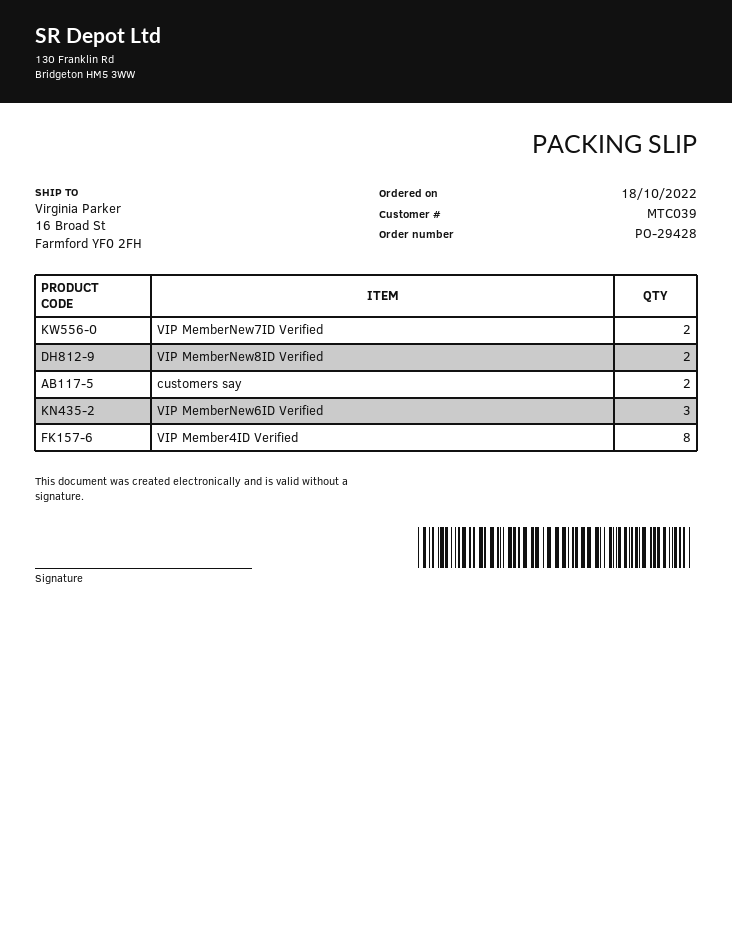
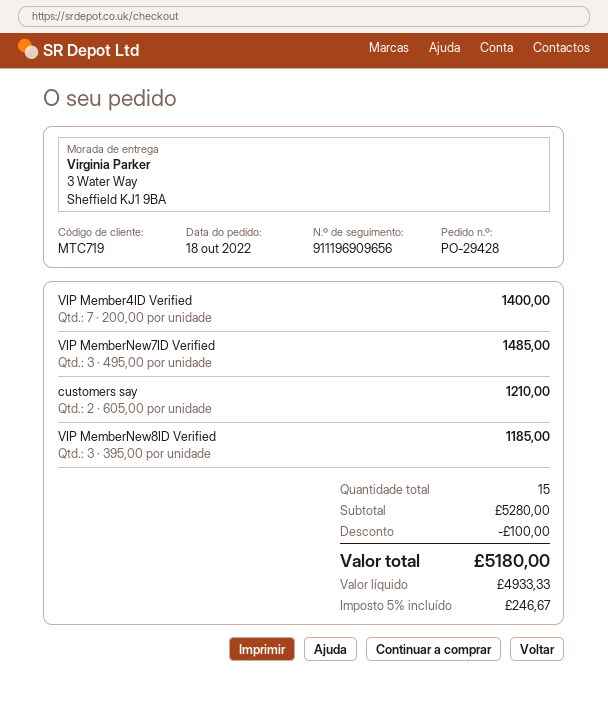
customer number: MTC039 -> MTC719
ship to: 16 Broad St, Farmford YF0 2FH -> 3 Water Way, Sheffield KJ1 9BA
VIP MemberNew7ID Verified: 2 -> 3
VIP MemberNew8ID Verified: 2 -> 3
VIP MemberNew6ID Verified: 3 -> none
VIP Member4ID Verified: 8 -> 7

